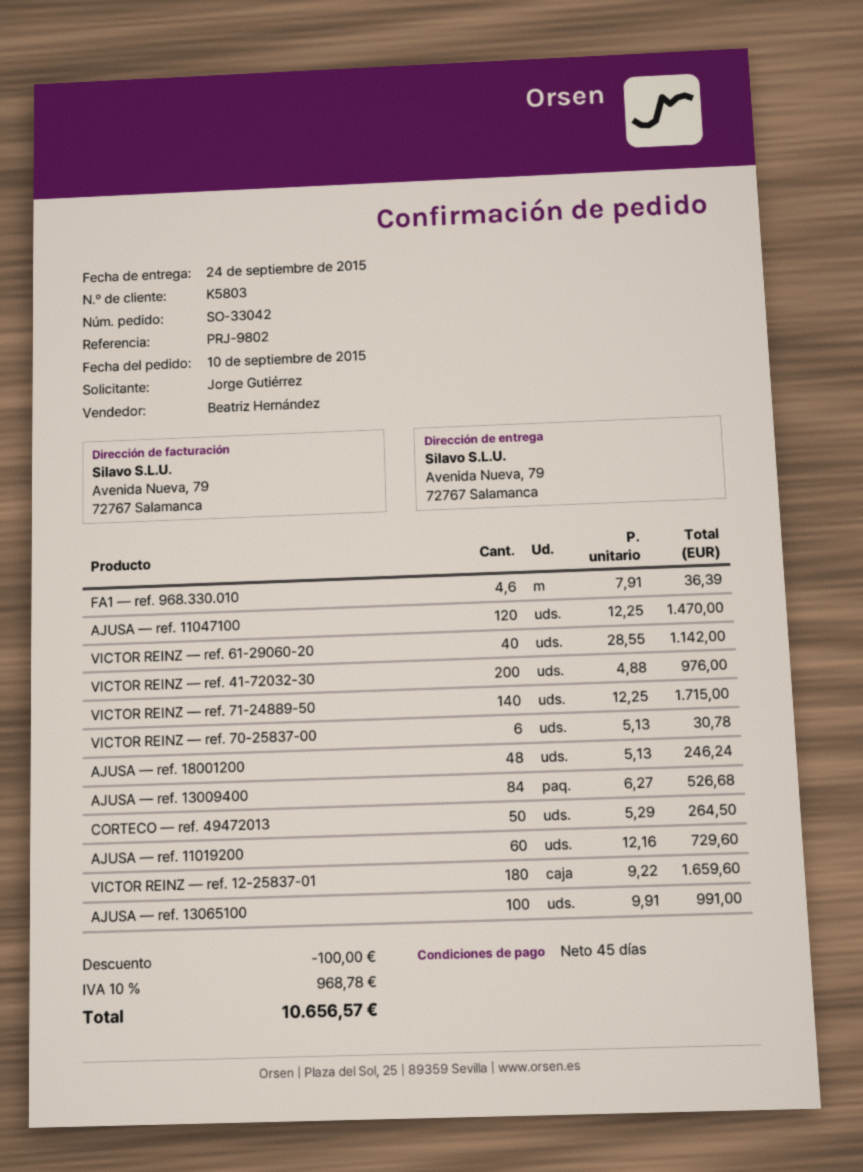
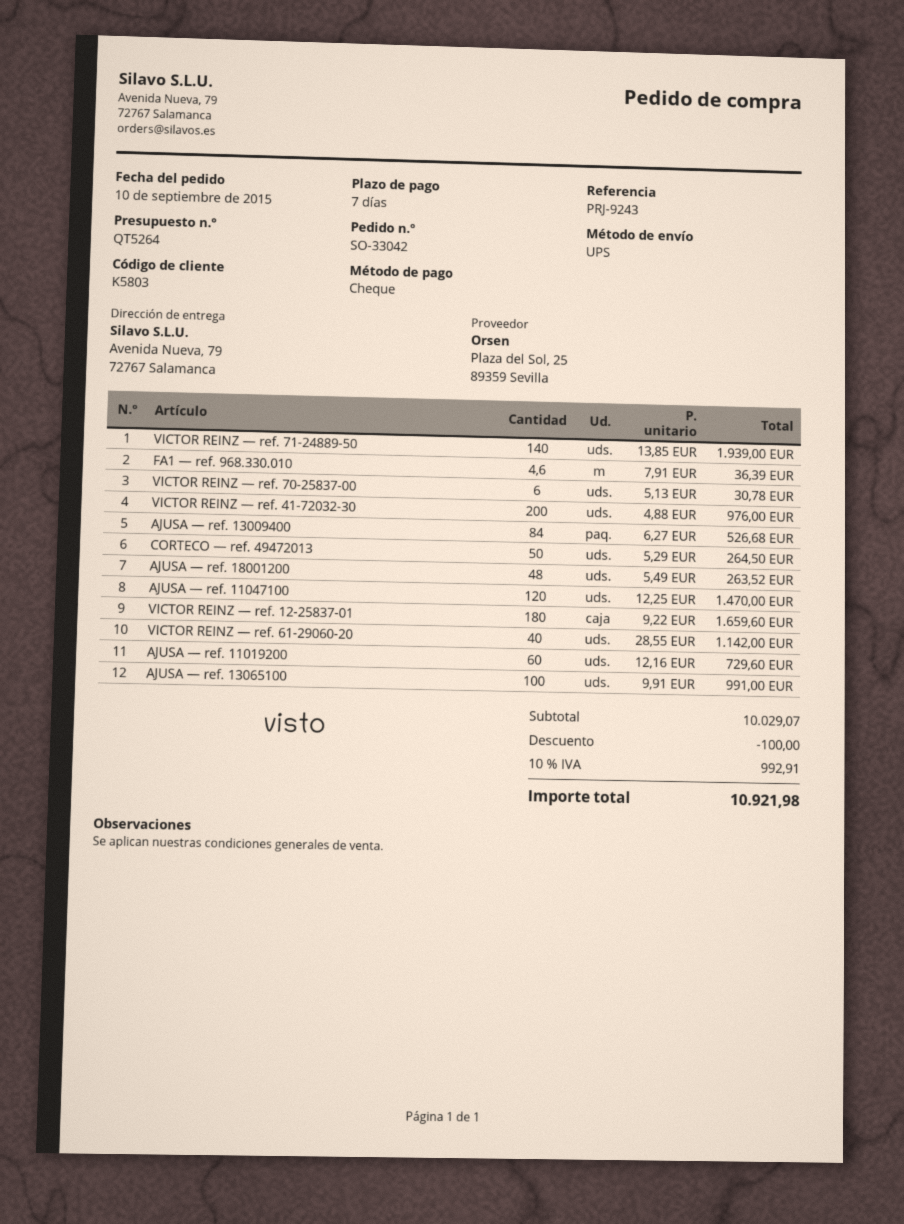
payment terms: 45 days -> 7 days
reference: PRJ-9802 -> PRJ-9243
VICTOR REINZ — ref. 71-24889-50: 140 x 12.25 = 1715.00 -> 140 x 13.85 = 1939.00
AJUSA — ref. 18001200: 48 x 5.13 = 246.24 -> 48 x 5.49 = 263.52
tax: 10% = 968.78 -> 10% = 992.91
total: 10656.57 -> 10921.98

